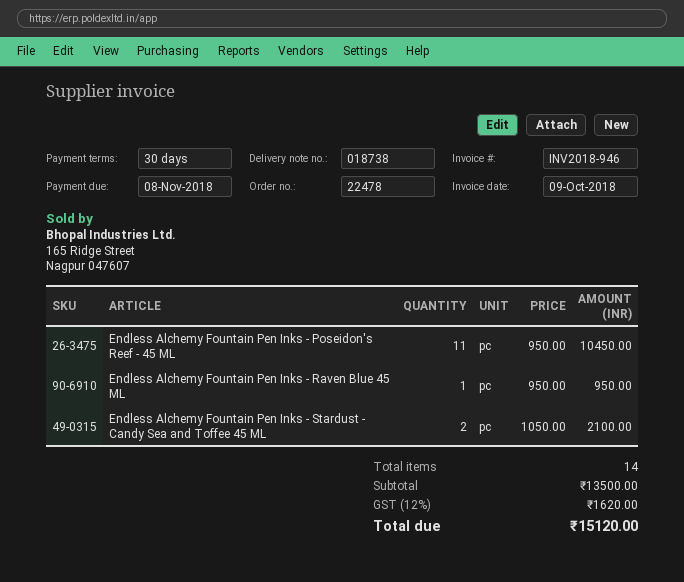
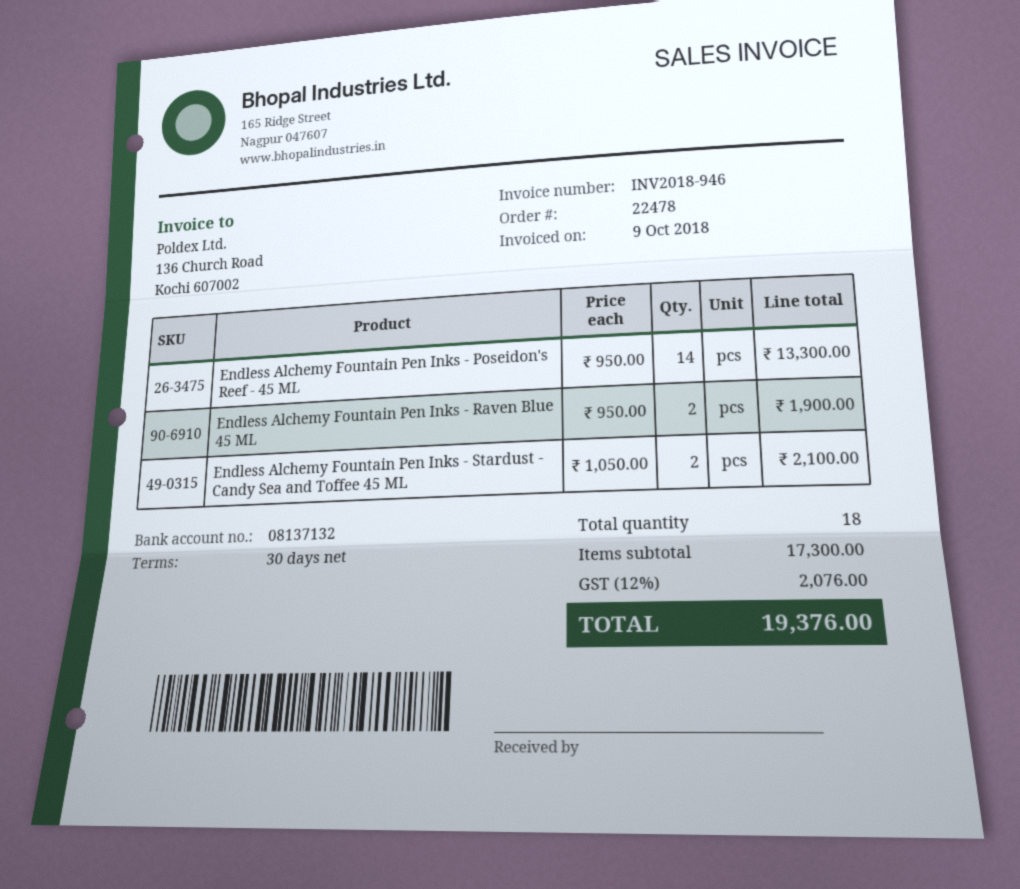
Endless Alchemy Fountain Pen Inks - Poseidon's Reef - 45 ML: 11 x 950.00 = 10450.00 -> 14 x 950.00 = 13300.00
Endless Alchemy Fountain Pen Inks - Raven Blue 45 ML: 1 x 950.00 = 950.00 -> 2 x 950.00 = 1900.00
total quantity: 14 -> 18
subtotal: 13500.00 -> 17300.00
tax: 12% = 1620.00 -> 12% = 2076.00
total: 15120.00 -> 19376.00

